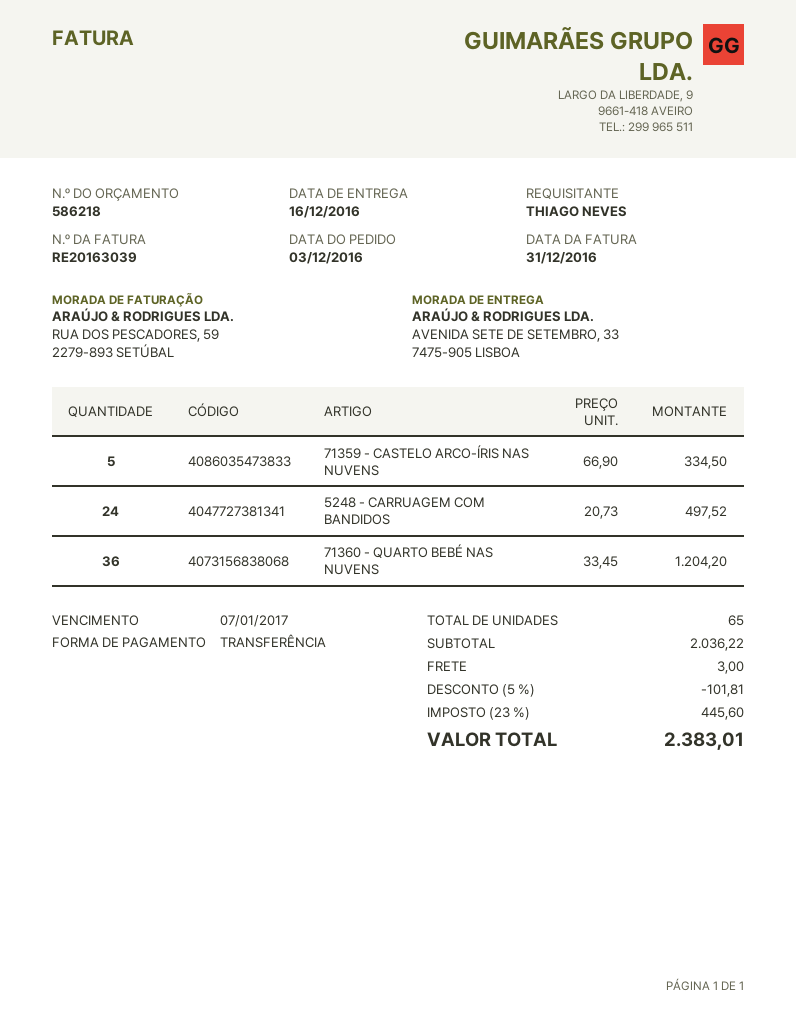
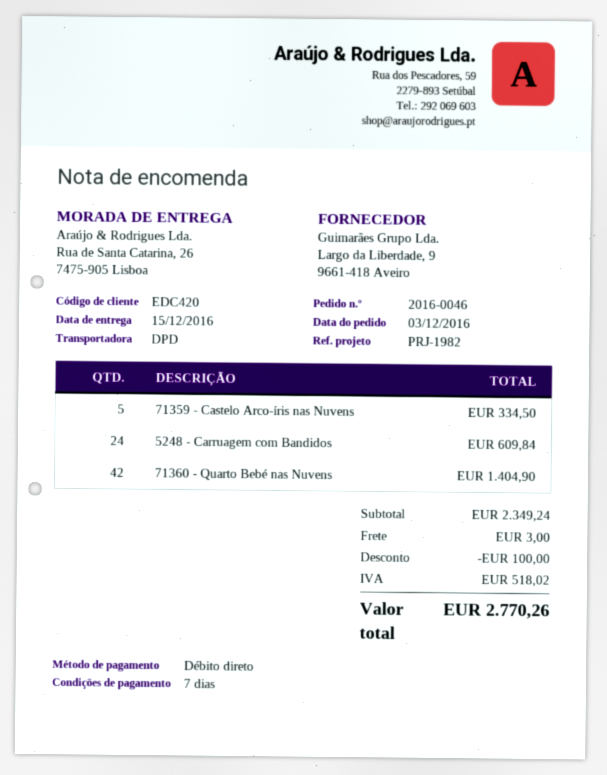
delivery date: 2016-12-16 -> 2016-12-15
payment method: bank transfer -> direct debit
ship to: AVENIDA SETE DE SETEMBRO, 33, 7475-905 LISBOA -> Rua de Santa Catarina, 26, 7475-905 Lisboa
5248 - CARRUAGEM COM BANDIDOS: 24 for 497.52 -> 24 for 609.84
71360 - QUARTO BEBÉ NAS NUVENS: 36 for 1204.20 -> 42 for 1404.90
subtotal: 2036.22 -> 2349.24
discount: 101.81 -> 100.00
tax: 445.60 -> 518.02
total: 2383.01 -> 2770.26

